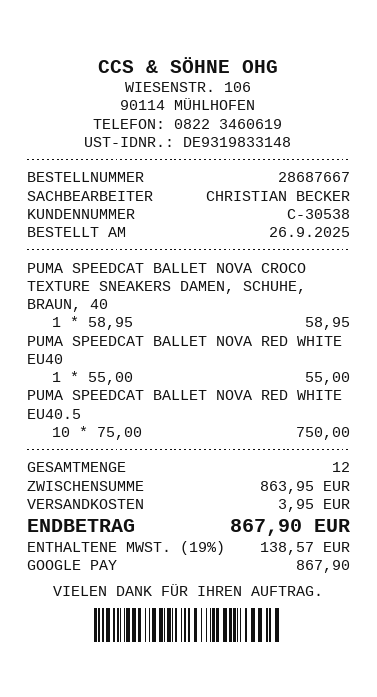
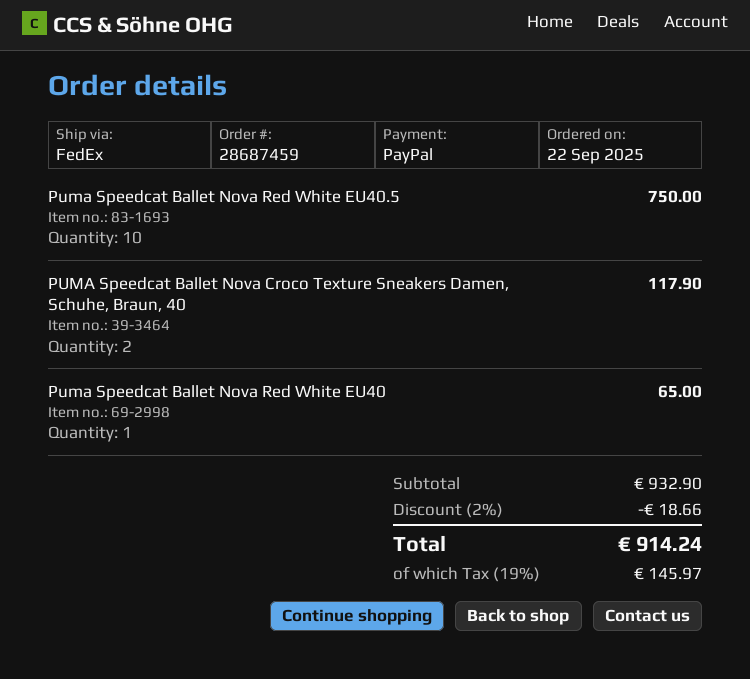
order number: 28687667 -> 28687459
order date: 2025-09-26 -> 2025-09-22
payment method: Google Pay -> PayPal
PUMA SPEEDCAT BALLET NOVA CROCO TEXTURE SNEAKERS DAMEN, SCHUHE, BRAUN, 40: 1 for 58.95 -> 2 for 117.90
PUMA SPEEDCAT BALLET NOVA RED WHITE EU40: 1 for 55.00 -> 1 for 65.00
subtotal: 863.95 -> 932.90
discount: none -> 2% = 18.66
shipping: 3.95 -> none
tax: 19% = 138.57 -> 19% = 145.97
total: 867.90 -> 914.24

